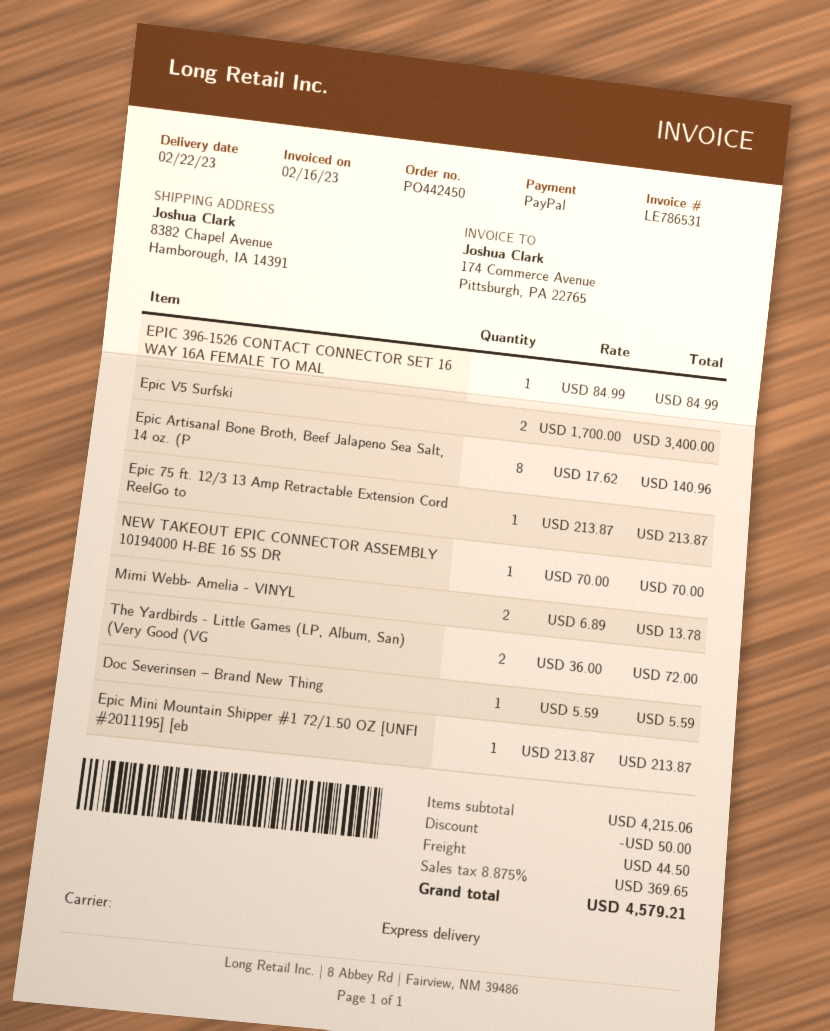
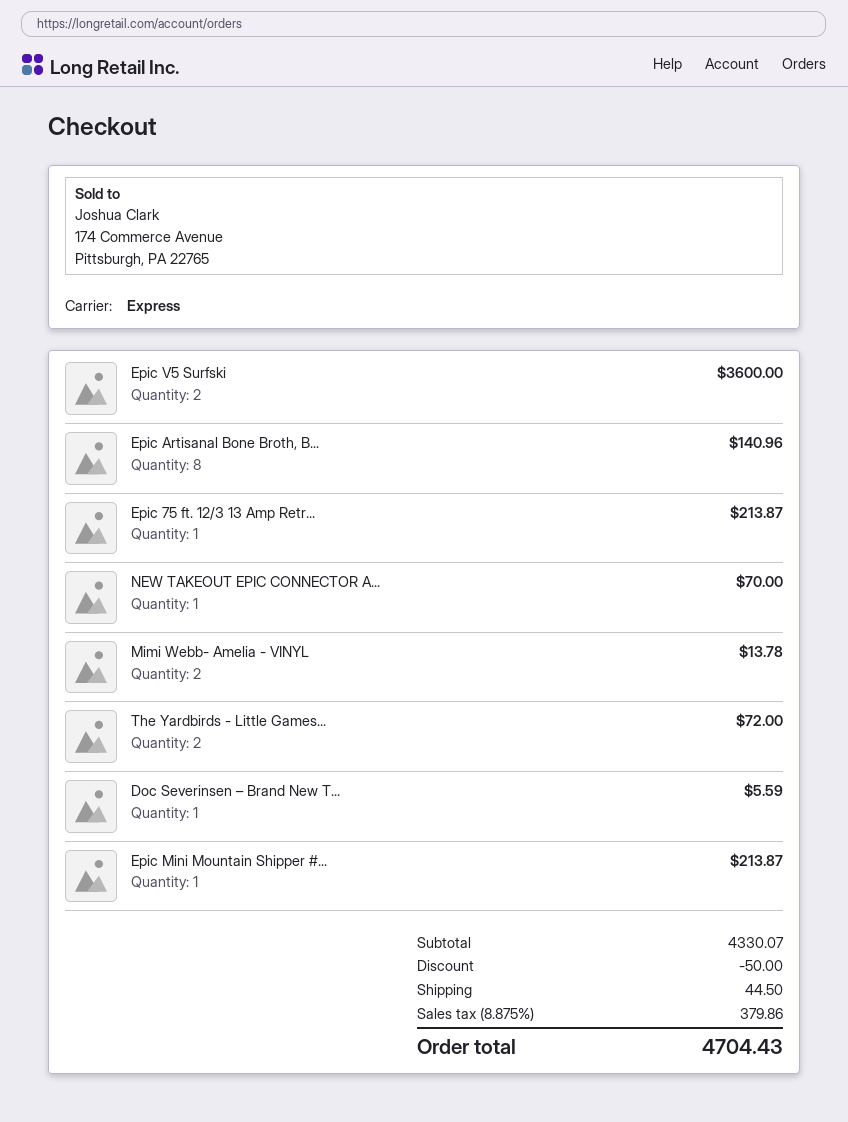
EPIC 396-1526 CONTACT CONNECTOR SET 16 WAY 16A FEMALE TO MAL: 1 for 84.99 -> none
Epic V5 Surfski: 2 for 3400.00 -> 2 for 3600.00
subtotal: 4215.06 -> 4330.07
tax: 8.875% = 369.65 -> 8.875% = 379.86
total: 4579.21 -> 4704.43

